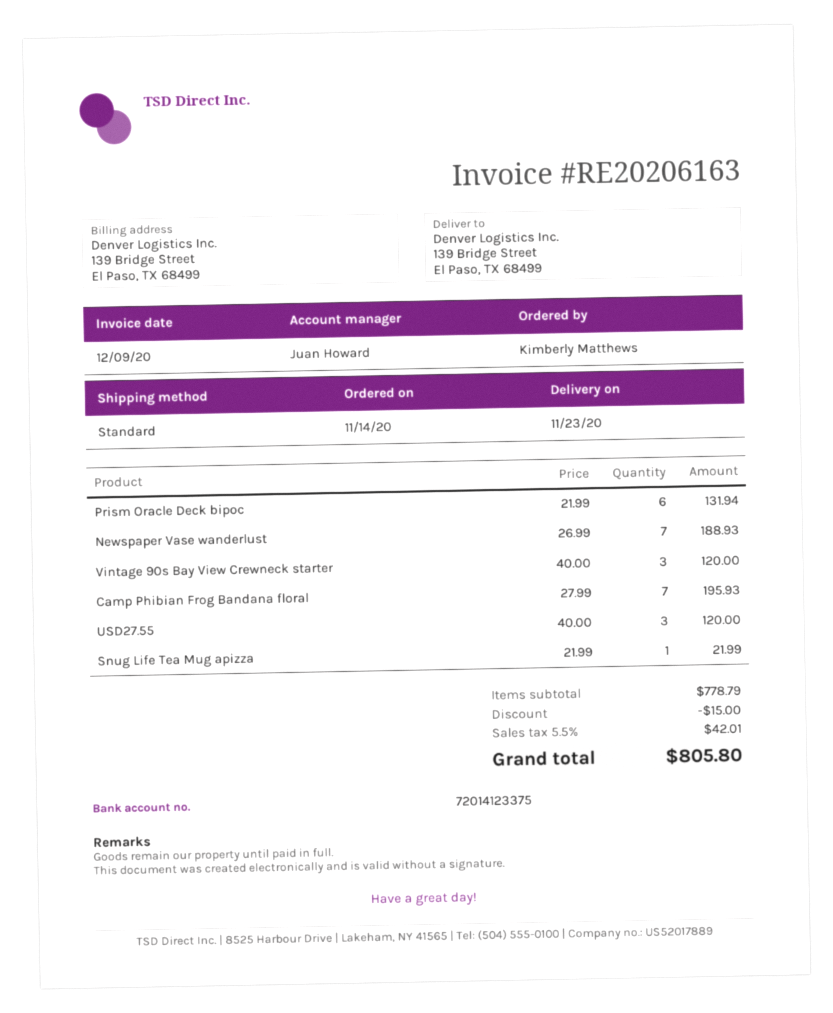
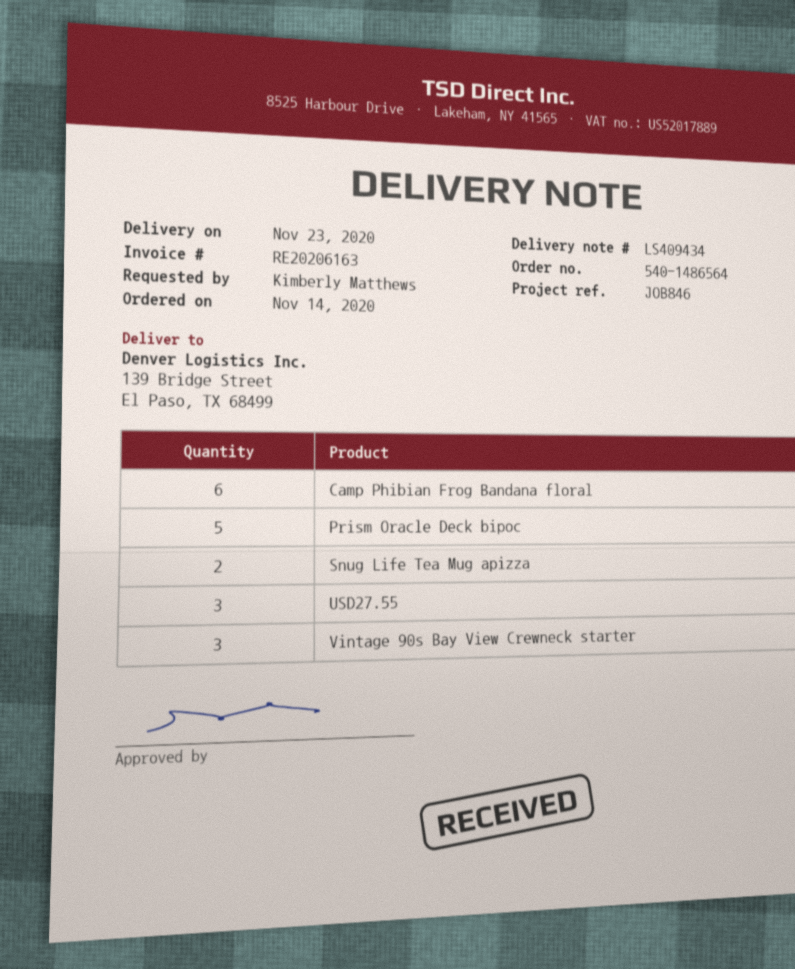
Prism Oracle Deck bipoc: 6 -> 5
Newspaper Vase wanderlust: 7 -> none
Camp Phibian Frog Bandana floral: 7 -> 6
Snug Life Tea Mug apizza: 1 -> 2

